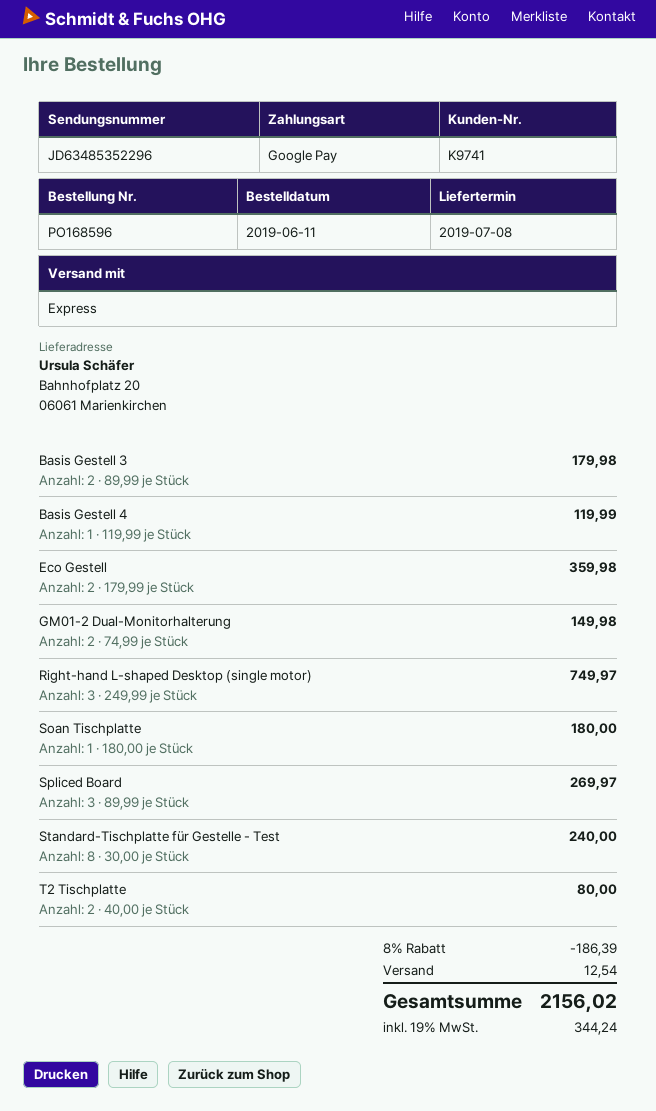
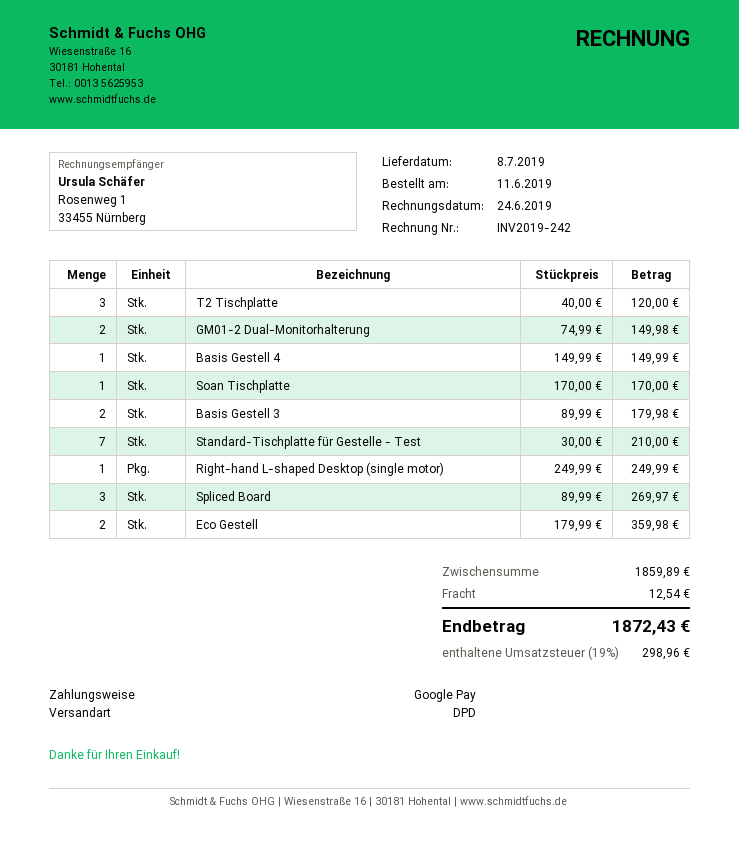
shipping method: express -> DPD
Basis Gestell 4: 1 x 119.99 = 119.99 -> 1 x 149.99 = 149.99
Right-hand L-shaped Desktop (single motor): 3 x 249.99 = 749.97 -> 1 x 249.99 = 249.99
Soan Tischplatte: 1 x 180.00 = 180.00 -> 1 x 170.00 = 170.00
Standard-Tischplatte für Gestelle - Test: 8 x 30.00 = 240.00 -> 7 x 30.00 = 210.00
T2 Tischplatte: 2 x 40.00 = 80.00 -> 3 x 40.00 = 120.00
discount: 8% = 186.39 -> none
tax: 19% = 344.24 -> 19% = 298.96
total: 2156.02 -> 1872.43

